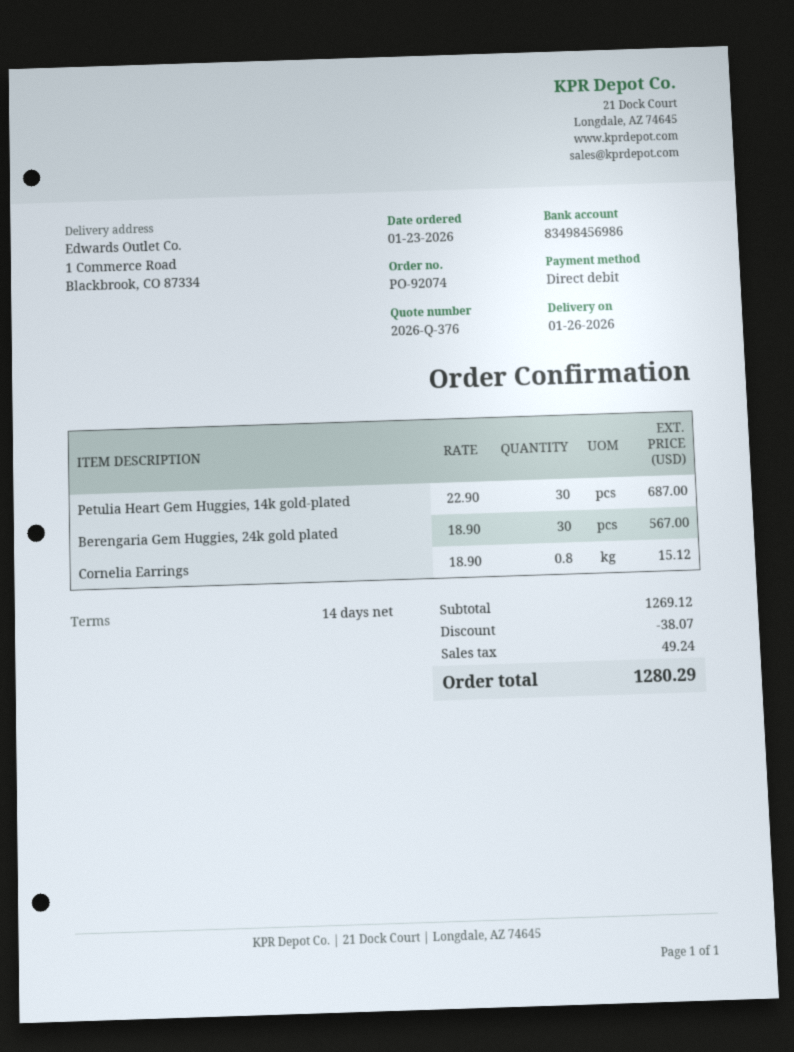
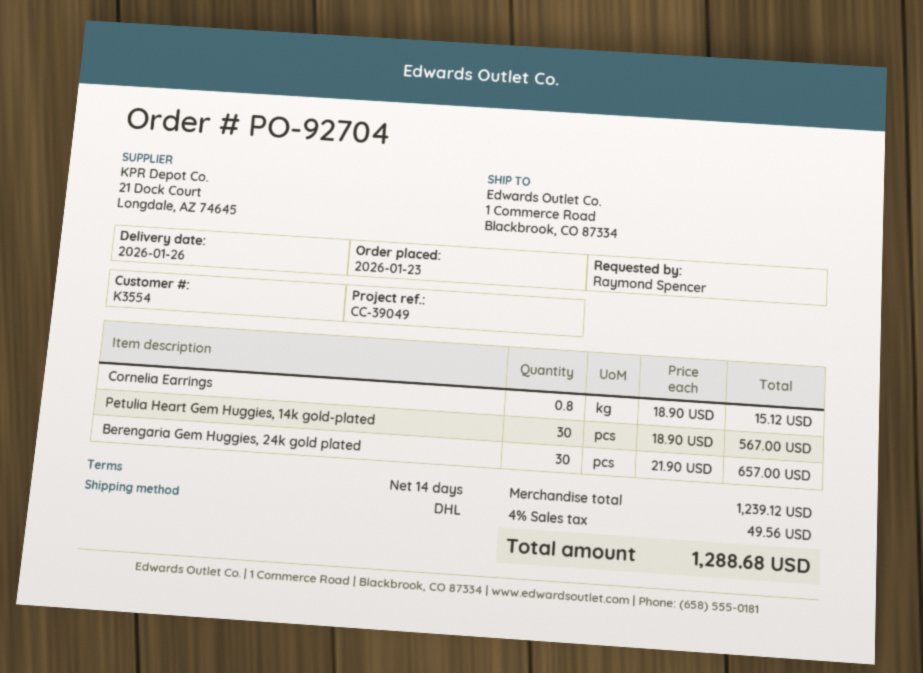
order number: PO-92074 -> PO-92704
Petulia Heart Gem Huggies, 14k gold-plated: 30 x 22.90 = 687.00 -> 30 x 18.90 = 567.00
Berengaria Gem Huggies, 24k gold plated: 30 x 18.90 = 567.00 -> 30 x 21.90 = 657.00
subtotal: 1269.12 -> 1239.12
discount: 38.07 -> none
tax: 49.24 -> 49.56
total: 1280.29 -> 1288.68

